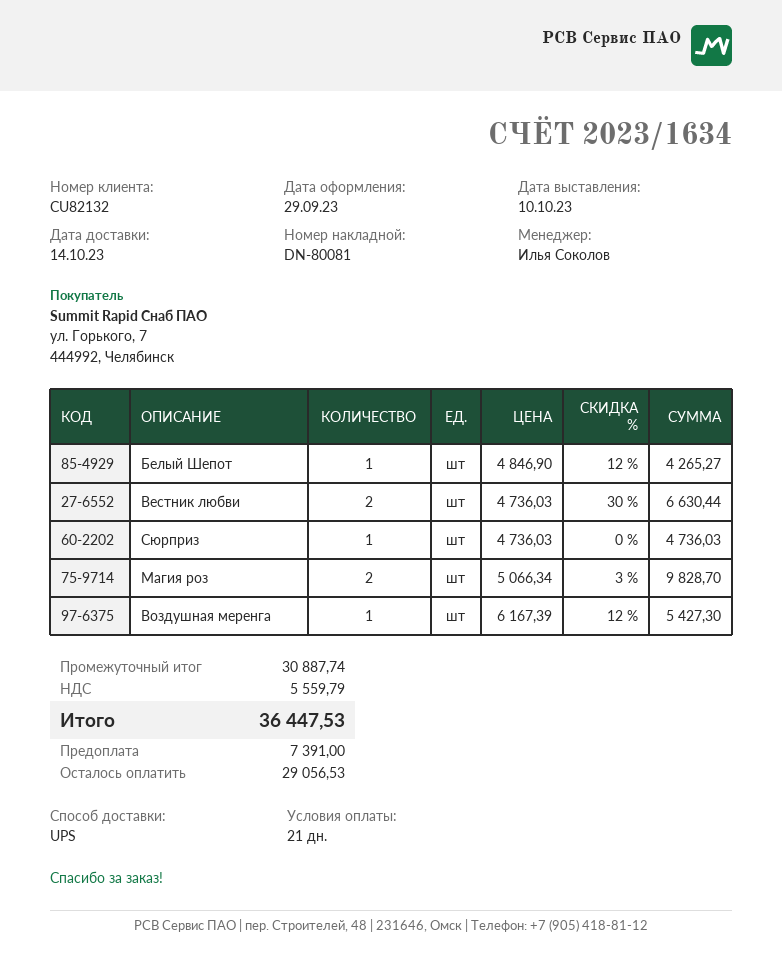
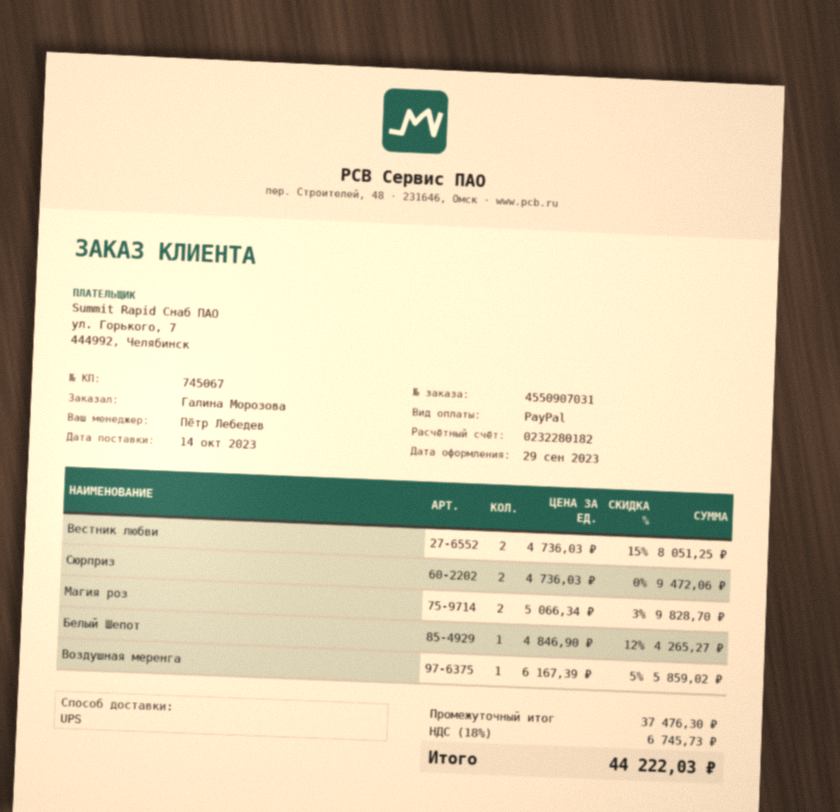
sales rep: Илья Соколов -> Пётр Лебедев
Вестник любви: 2 x 4736.03 - 30% = 6630.44 -> 2 x 4736.03 - 15% = 8051.25
Сюрприз: 1 x 4736.03 = 4736.03 -> 2 x 4736.03 = 9472.06
Воздушная меренга: 1 x 6167.39 - 12% = 5427.30 -> 1 x 6167.39 - 5% = 5859.02
subtotal: 30887.74 -> 37476.30
tax: 5559.79 -> 6745.73
total: 36447.53 -> 44222.03

